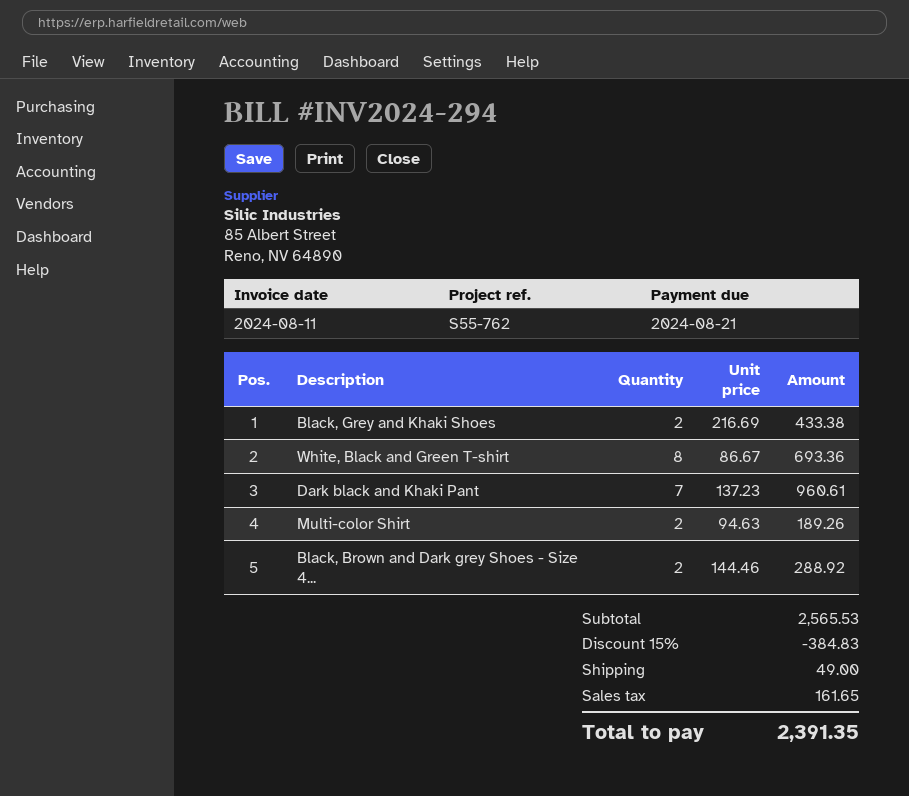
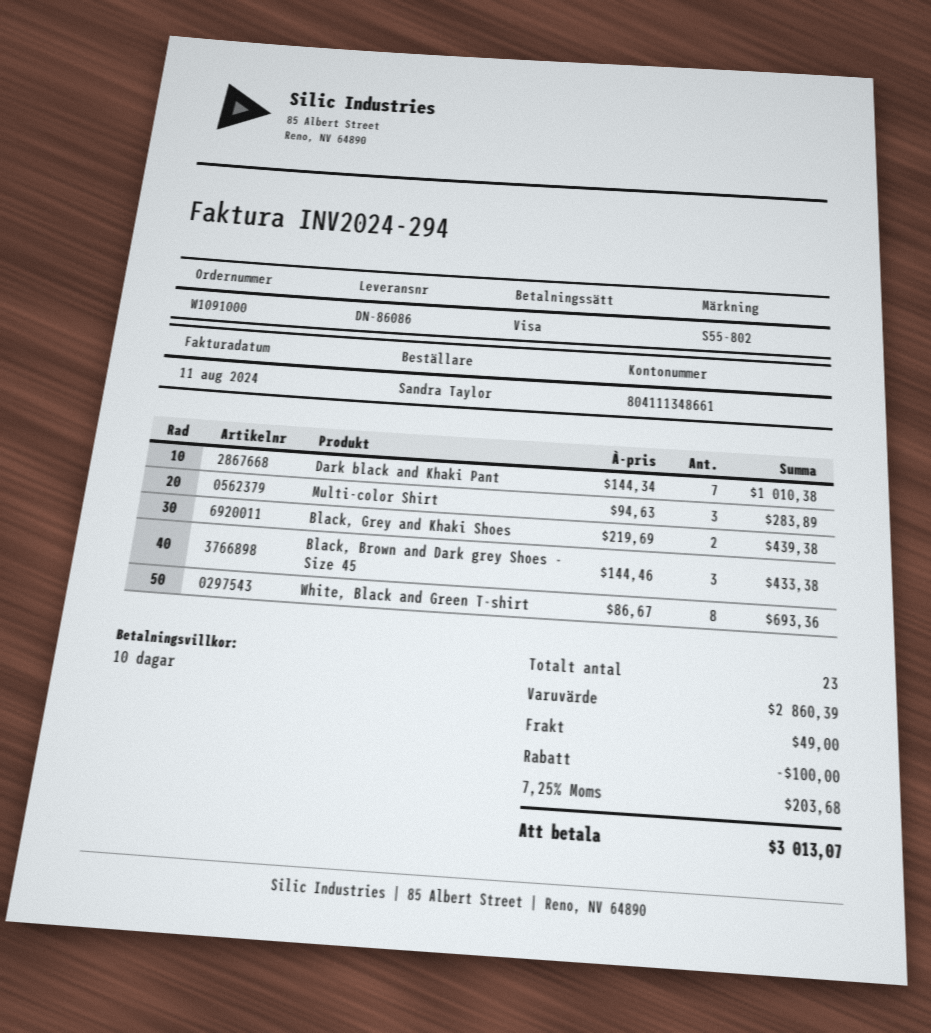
reference: S55-762 -> S55-802
Black, Grey and Khaki Shoes: 2 x 216.69 = 433.38 -> 2 x 219.69 = 439.38
Dark black and Khaki Pant: 7 x 137.23 = 960.61 -> 7 x 144.34 = 1010.38
Multi-color Shirt: 2 x 94.63 = 189.26 -> 3 x 94.63 = 283.89
Black, Brown and Dark grey Shoes - Size 4...: 2 x 144.46 = 288.92 -> 3 x 144.46 = 433.38
subtotal: 2565.53 -> 2860.39
discount: 384.83 -> 100.00
tax: 161.65 -> 203.68
total: 2391.35 -> 3013.07

